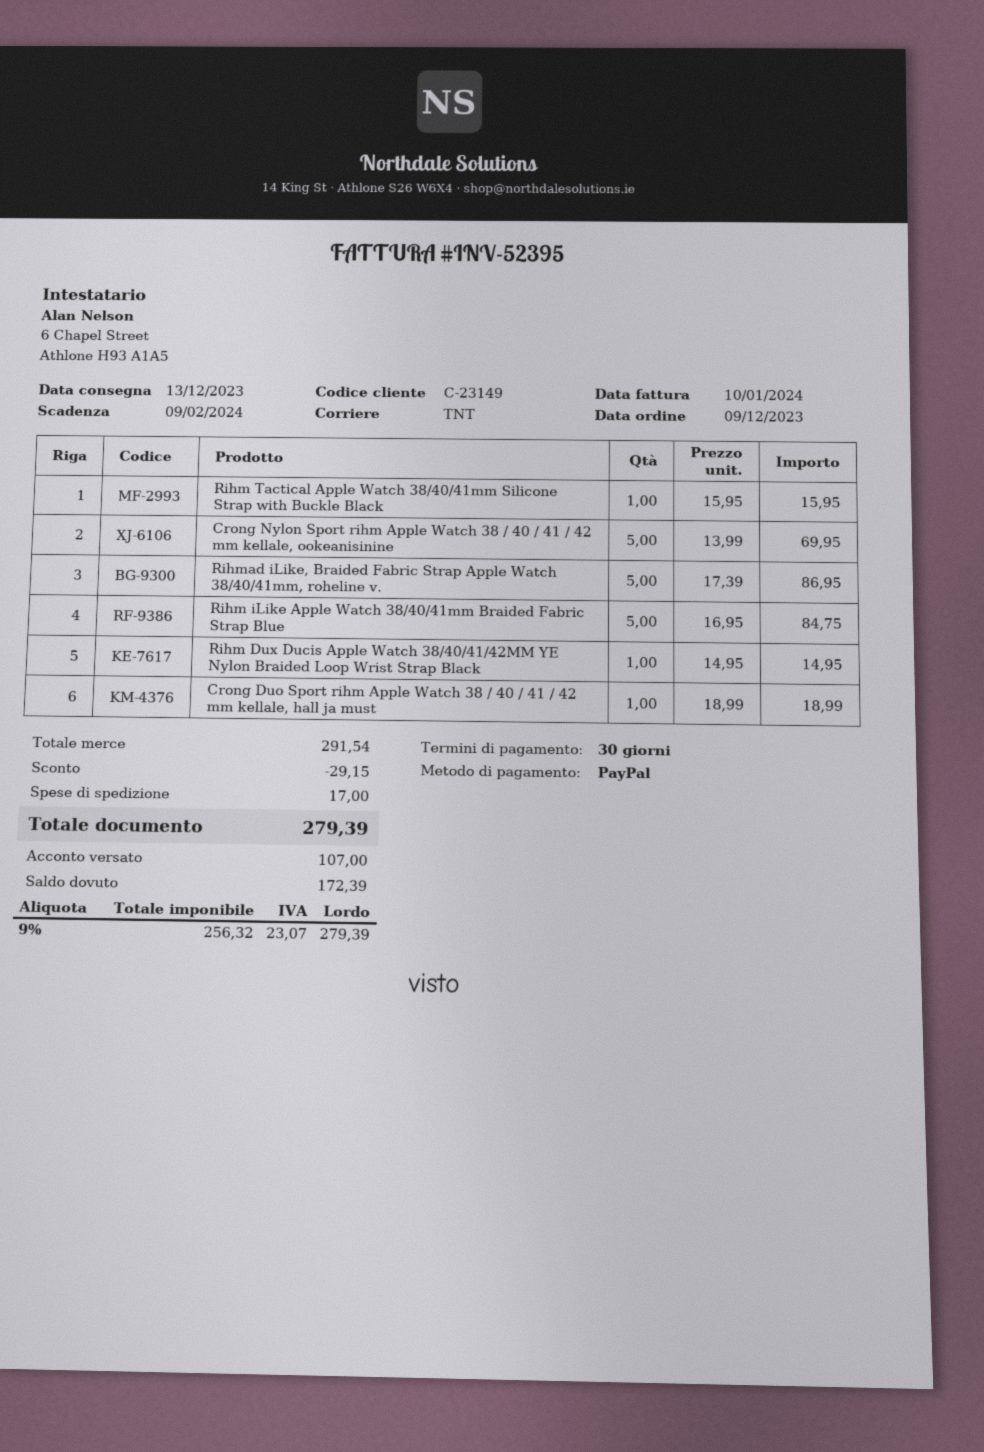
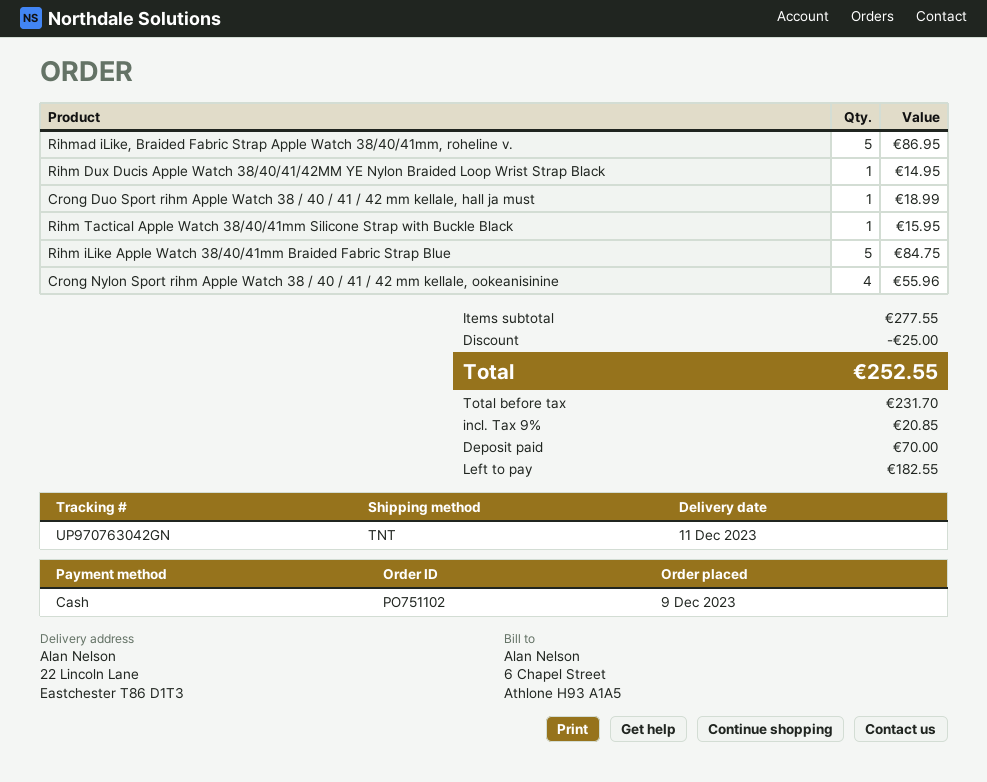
delivery date: 2023-12-13 -> 2023-12-11
payment method: PayPal -> cash
Crong Nylon Sport rihm Apple Watch 38 / 40 / 41 / 42 mm kellale, ookeanisinine: 5 for 69.95 -> 4 for 55.96
subtotal: 291.54 -> 277.55
discount: 29.15 -> 25.00
shipping: 17.00 -> none
net: 256.32 -> 231.70
tax: 9% = 23.07 -> 9% = 20.85
total: 279.39 -> 252.55
deposit: 107.00 -> 70.00
balance: 172.39 -> 182.55

